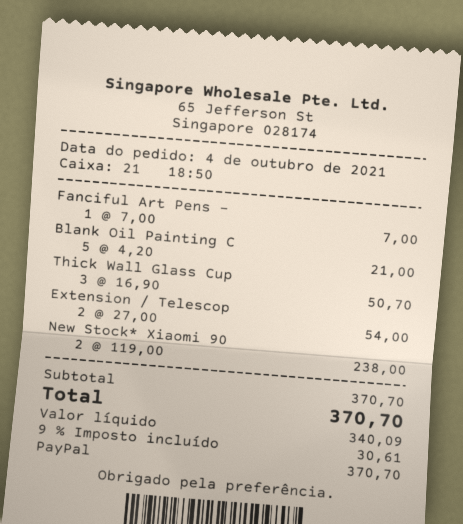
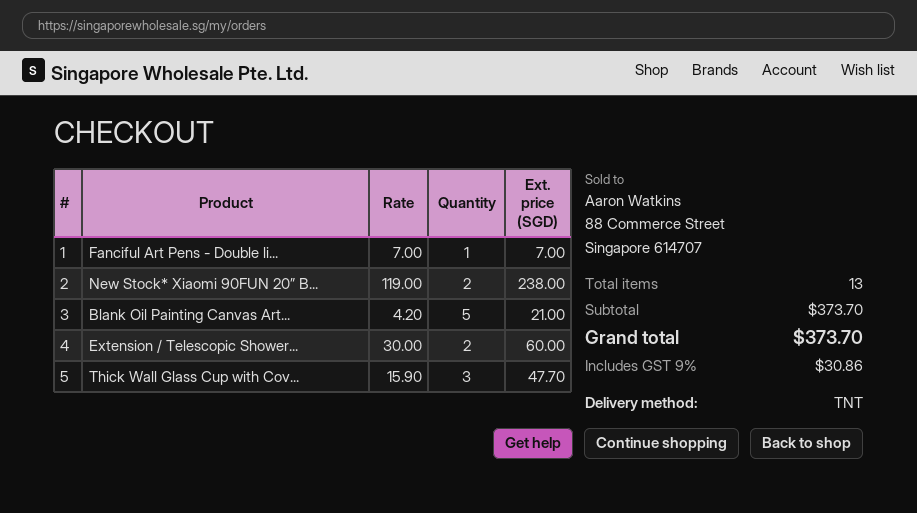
Thick Wall Glass Cup: 3 x 16.90 = 50.70 -> 3 x 15.90 = 47.70
Extension / Telescop: 2 x 27.00 = 54.00 -> 2 x 30.00 = 60.00
subtotal: 370.70 -> 373.70
tax: 9% = 30.61 -> 9% = 30.86
total: 370.70 -> 373.70

